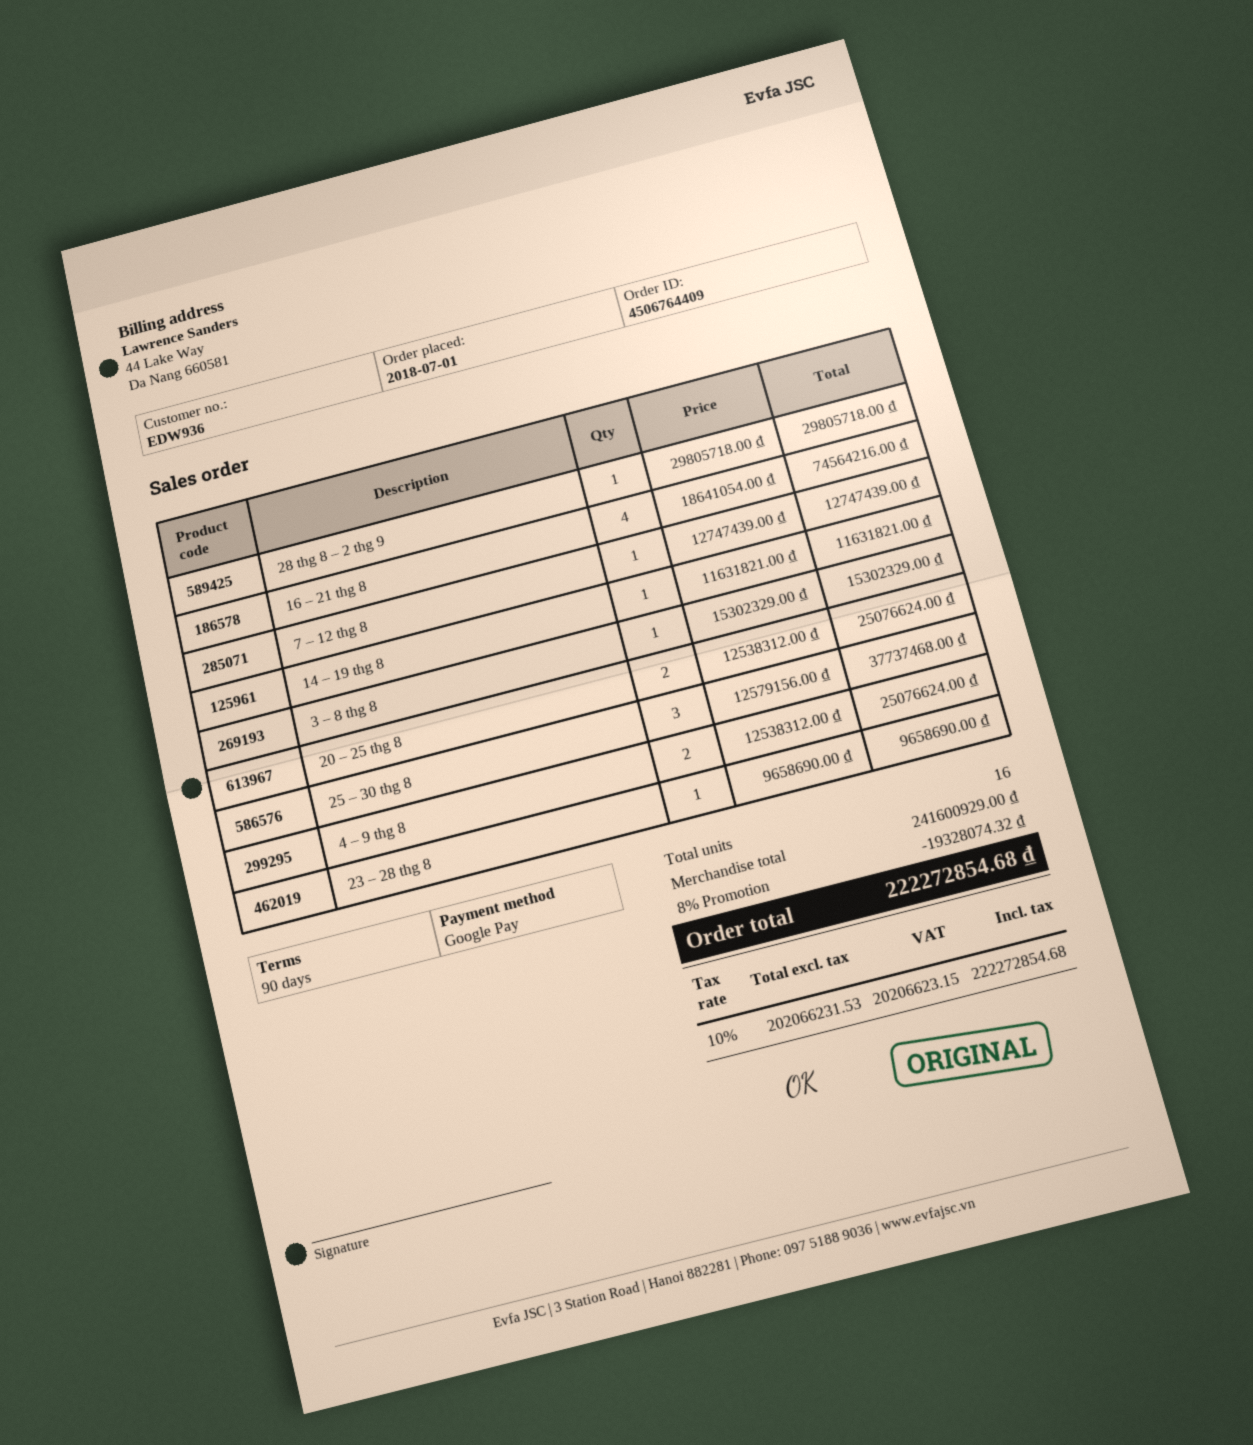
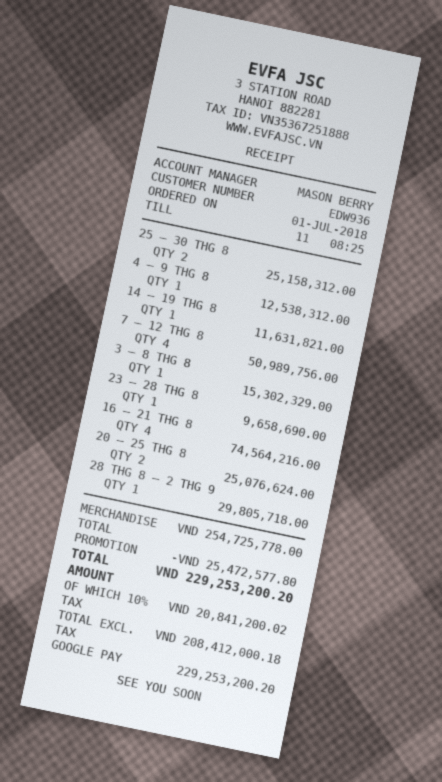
7 – 12 thg 8: 1 for 12747439.00 -> 4 for 50989756.00
25 – 30 thg 8: 3 for 37737468.00 -> 2 for 25158312.00
4 – 9 thg 8: 2 for 25076624.00 -> 1 for 12538312.00
subtotal: 241600929.00 -> 254725778.00
discount: 19328074.32 -> 25472577.80
net: 202066231.53 -> 208412000.18
tax: 10% = 20206623.15 -> 10% = 20841200.02
total: 222272854.68 -> 229253200.20

